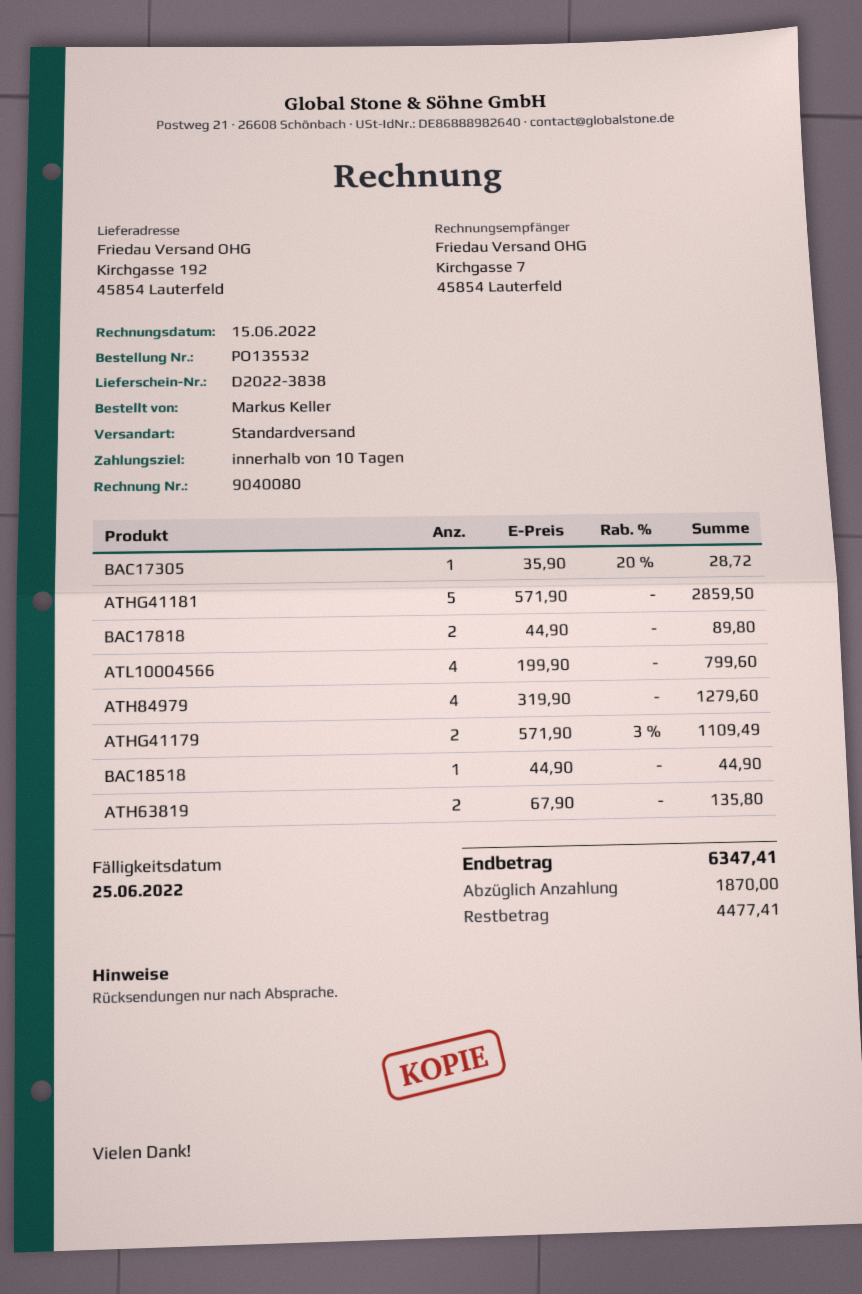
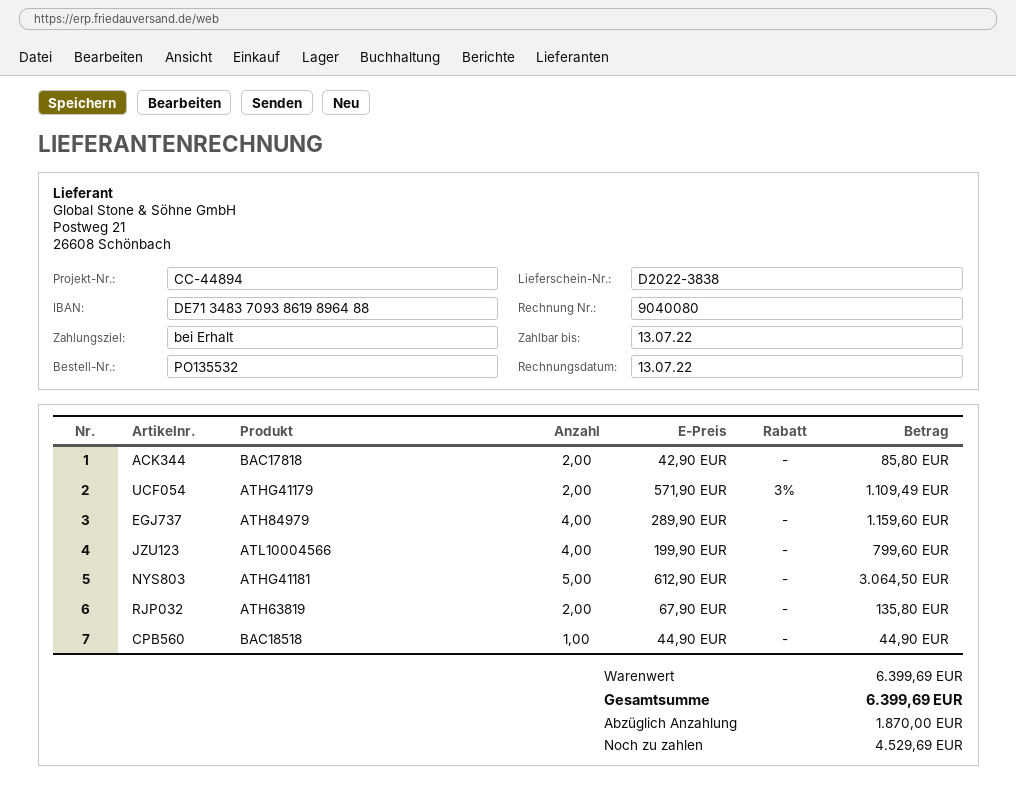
invoice date: 2022-06-15 -> 2022-07-13
payment terms: 10 days -> on receipt
due date: 2022-06-25 -> 2022-07-13
BAC17305: 1 x 35.90 - 20% = 28.72 -> none
ATHG41181: 5 x 571.90 = 2859.50 -> 5 x 612.90 = 3064.50
BAC17818: 2 x 44.90 = 89.80 -> 2 x 42.90 = 85.80
ATH84979: 4 x 319.90 = 1279.60 -> 4 x 289.90 = 1159.60
total: 6347.41 -> 6399.69
balance: 4477.41 -> 4529.69

